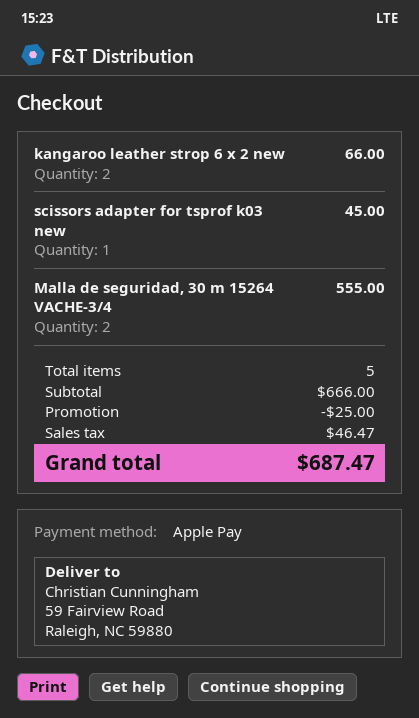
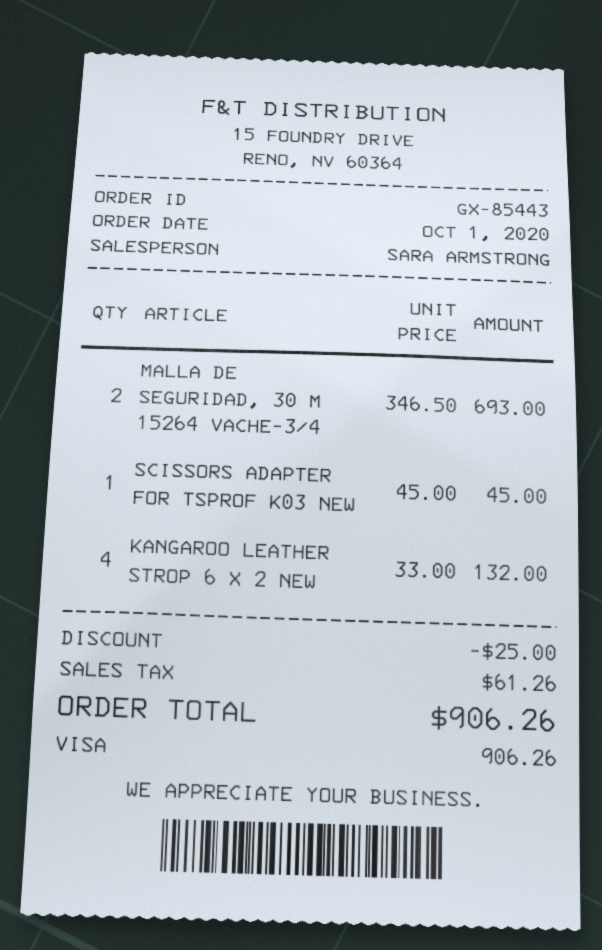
payment method: Apple Pay -> Visa
kangaroo leather strop 6 x 2 new: 2 for 66.00 -> 4 for 132.00
Malla de seguridad, 30 m 15264 VACHE-3/4: 2 for 555.00 -> 2 for 693.00
tax: 46.47 -> 61.26
total: 687.47 -> 906.26

